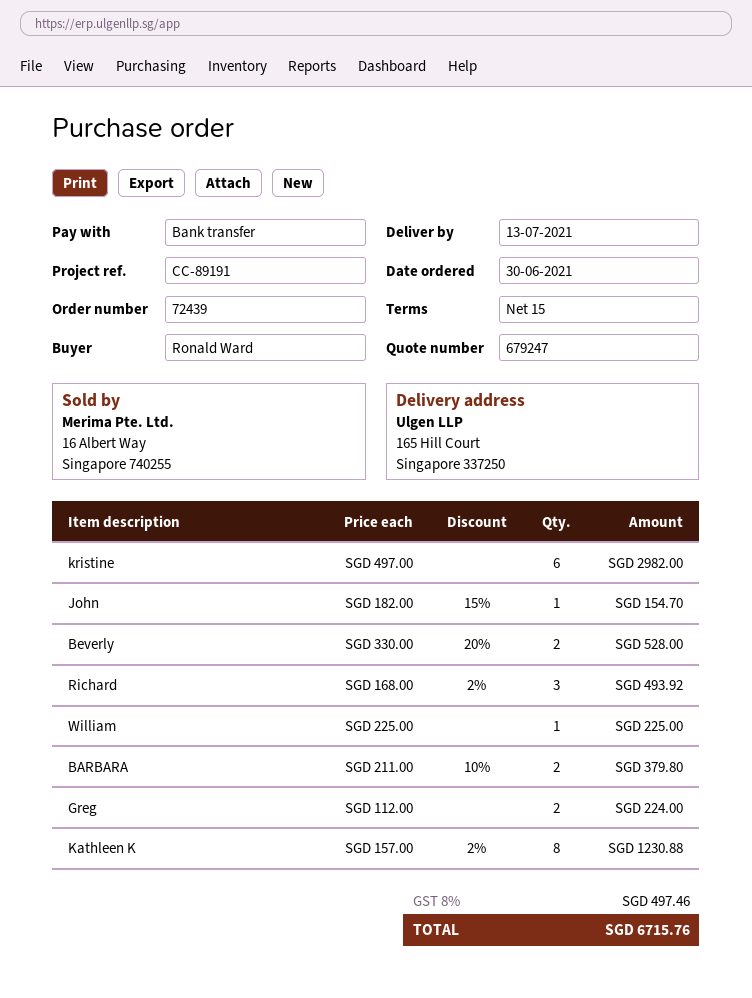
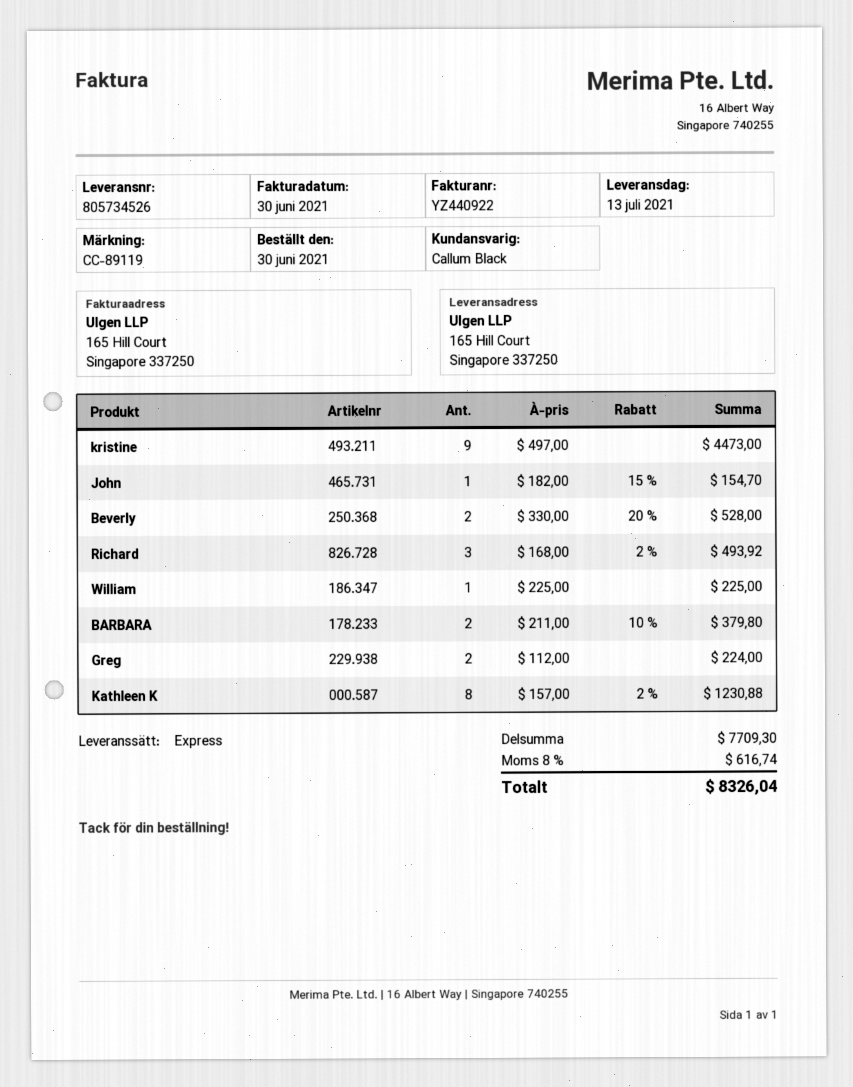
reference: CC-89191 -> CC-89119
kristine: 6 x 497.00 = 2982.00 -> 9 x 497.00 = 4473.00
tax: 8% = 497.46 -> 8% = 616.74
total: 6715.76 -> 8326.04

